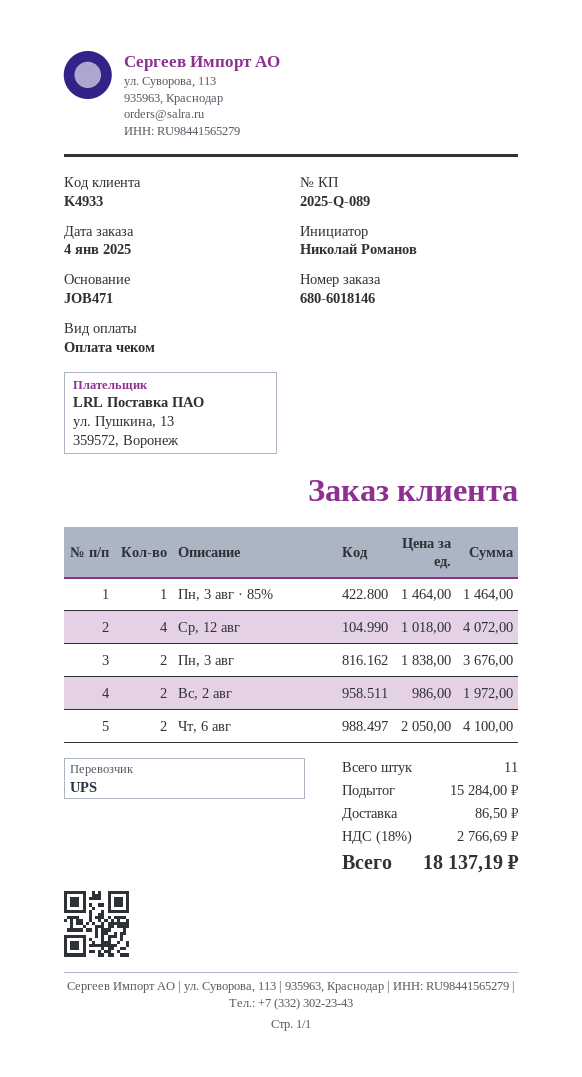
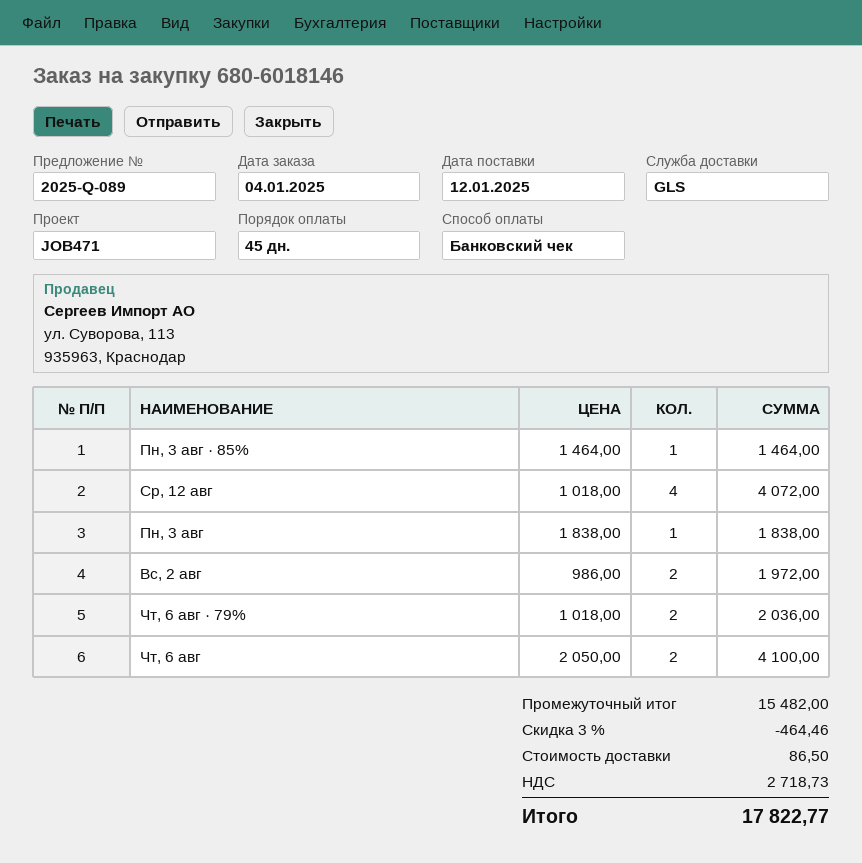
shipping method: UPS -> GLS
Пн, 3 авг: 2 x 1838.00 = 3676.00 -> 1 x 1838.00 = 1838.00
Чт, 6 авг · 79%: none -> 2 x 1018.00 = 2036.00
subtotal: 15284.00 -> 15482.00
discount: none -> 3% = 464.46
tax: 2766.69 -> 2718.73
total: 18137.19 -> 17822.77

